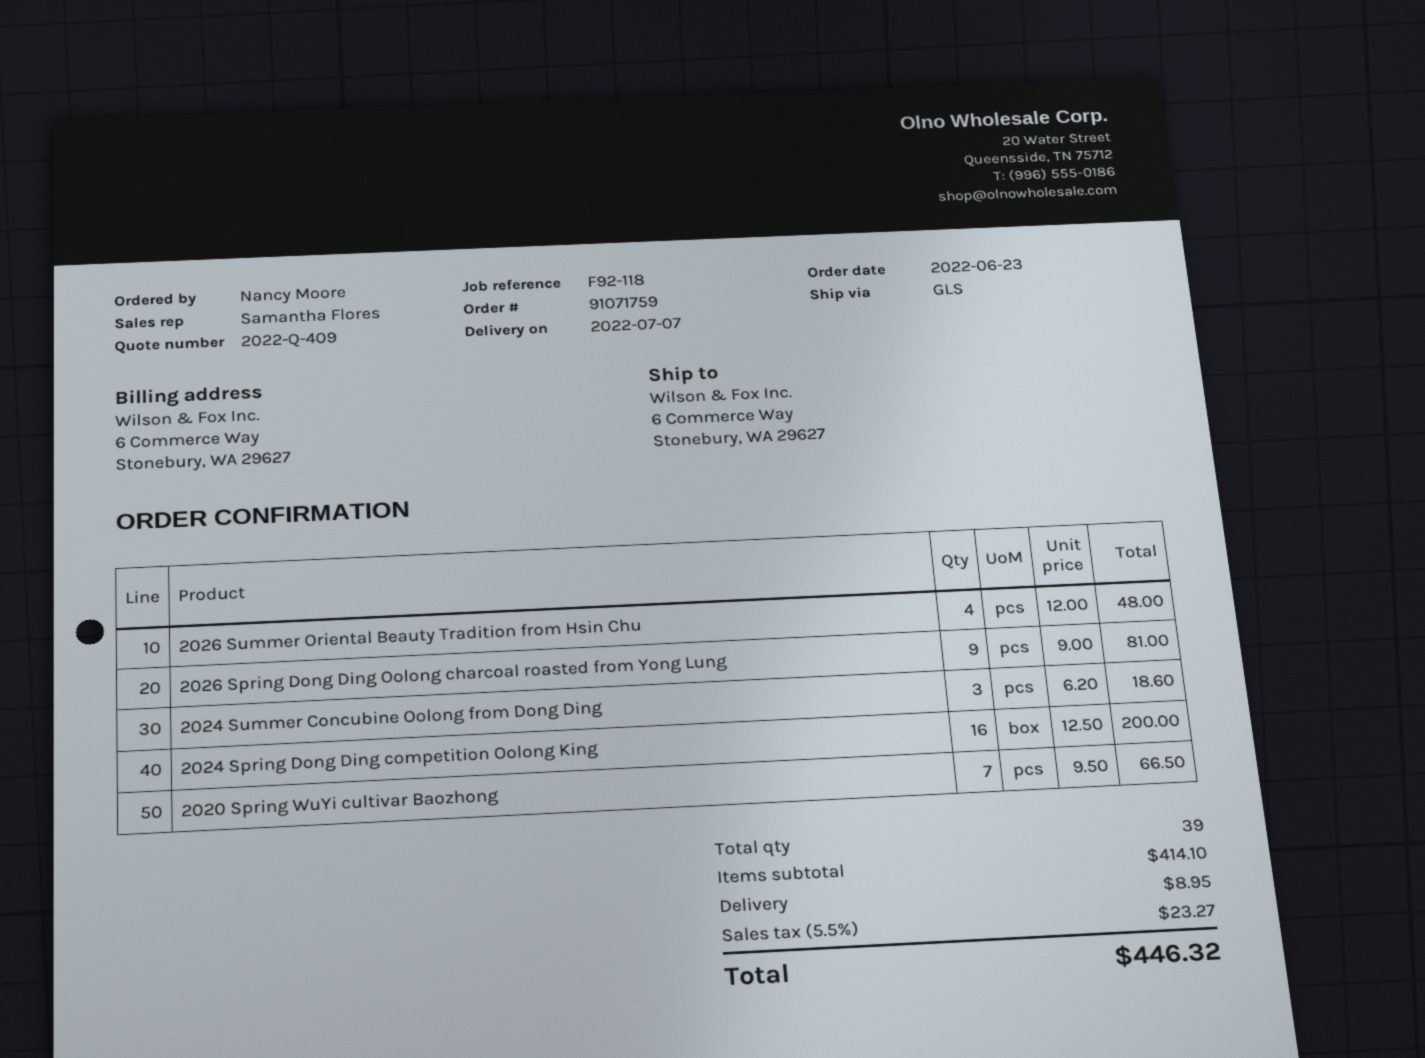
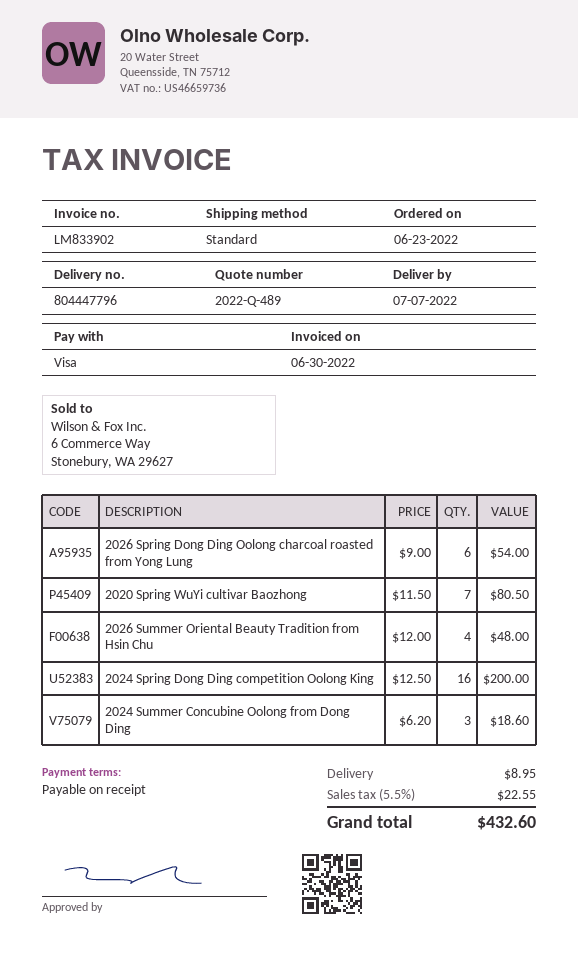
quote number: 2022-Q-409 -> 2022-Q-489
shipping method: GLS -> standard
2026 Spring Dong Ding Oolong charcoal roasted from Yong Lung: 9 x 9.00 = 81.00 -> 6 x 9.00 = 54.00
2020 Spring WuYi cultivar Baozhong: 7 x 9.50 = 66.50 -> 7 x 11.50 = 80.50
tax: 5.5% = 23.27 -> 5.5% = 22.55
total: 446.32 -> 432.60

